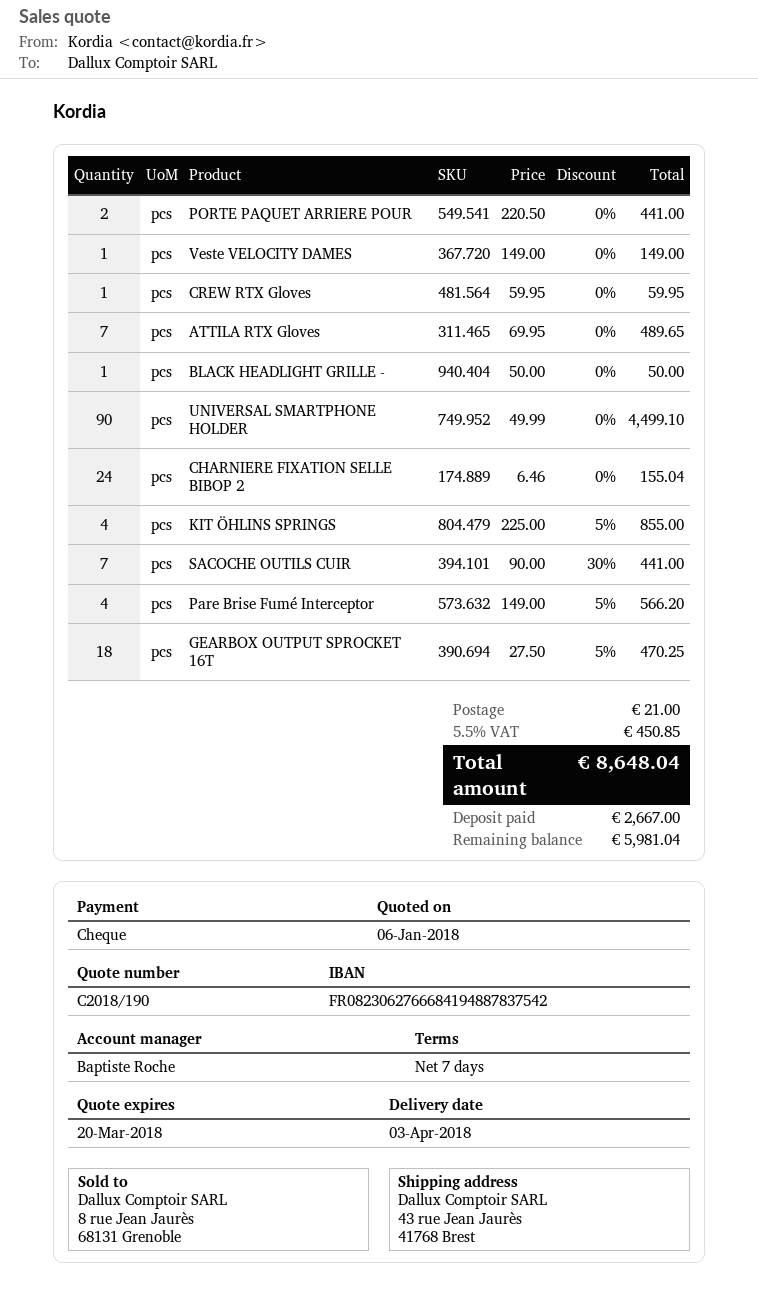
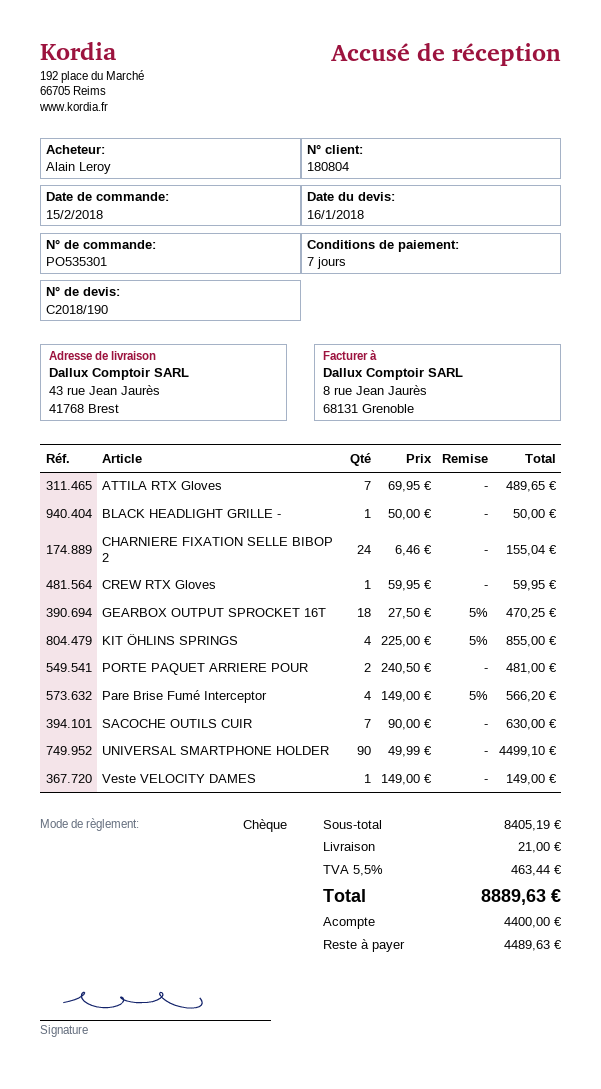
quote date: 2018-01-06 -> 2018-01-16
PORTE PAQUET ARRIERE POUR: 2 x 220.50 = 441.00 -> 2 x 240.50 = 481.00
SACOCHE OUTILS CUIR: 7 x 90.00 - 30% = 441.00 -> 7 x 90.00 = 630.00
tax: 5.5% = 450.85 -> 5.5% = 463.44
total: 8648.04 -> 8889.63
deposit: 2667.00 -> 4400.00
balance: 5981.04 -> 4489.63

